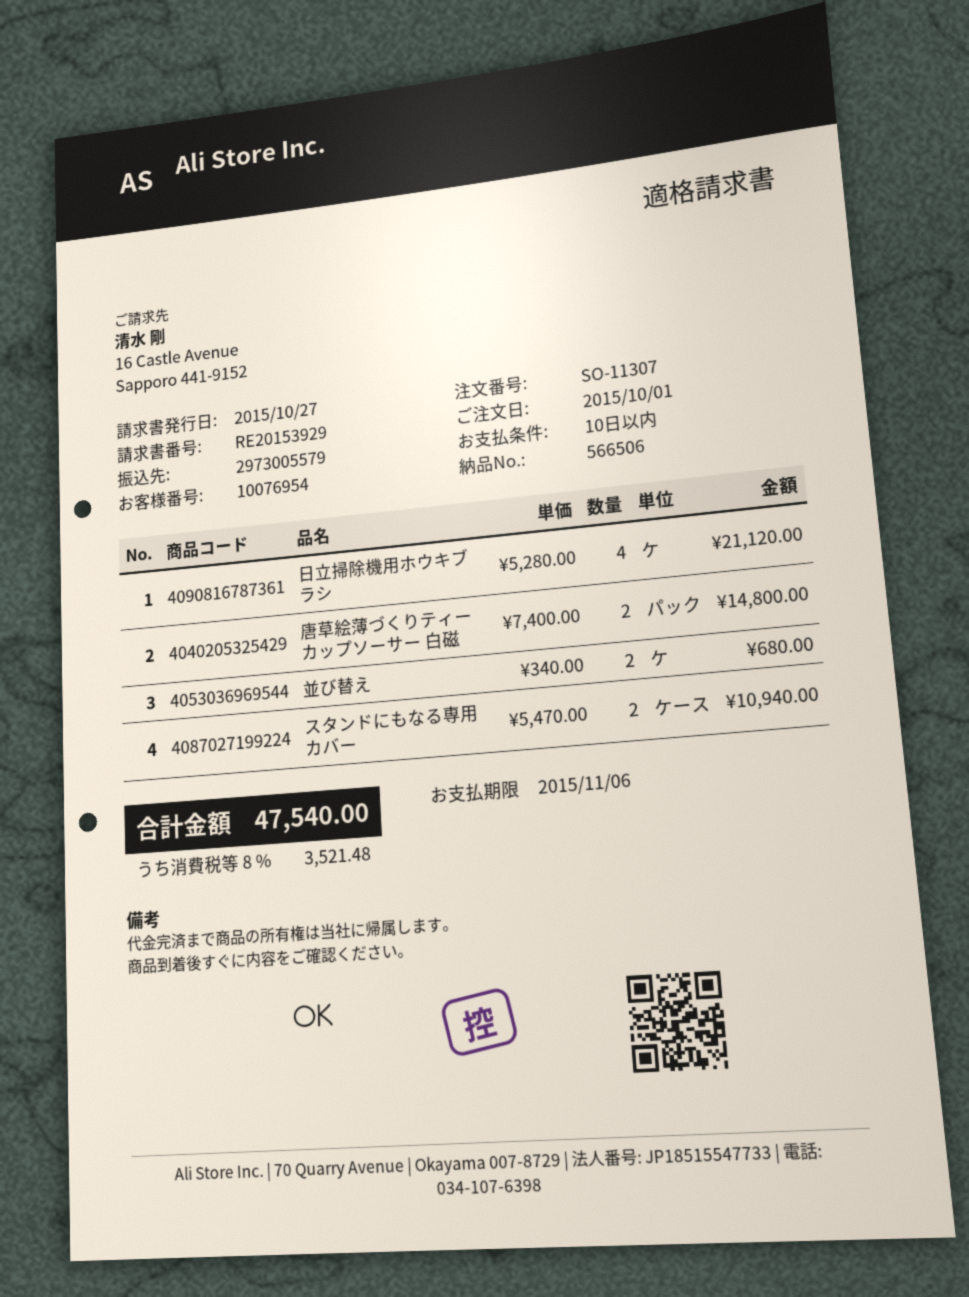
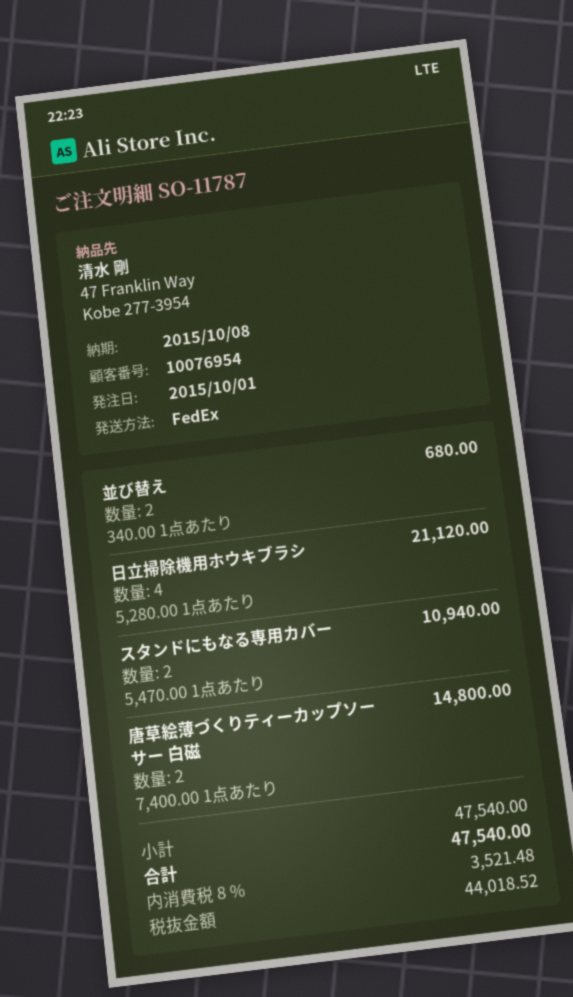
order number: SO-11307 -> SO-11787

